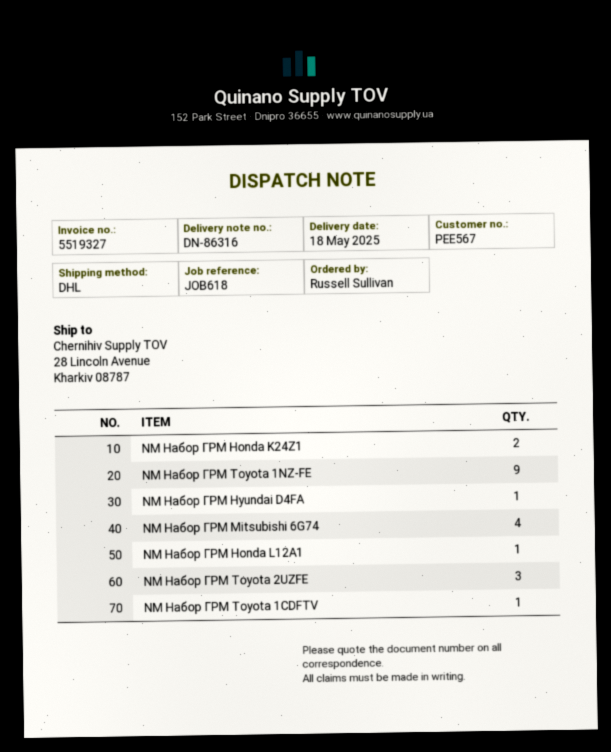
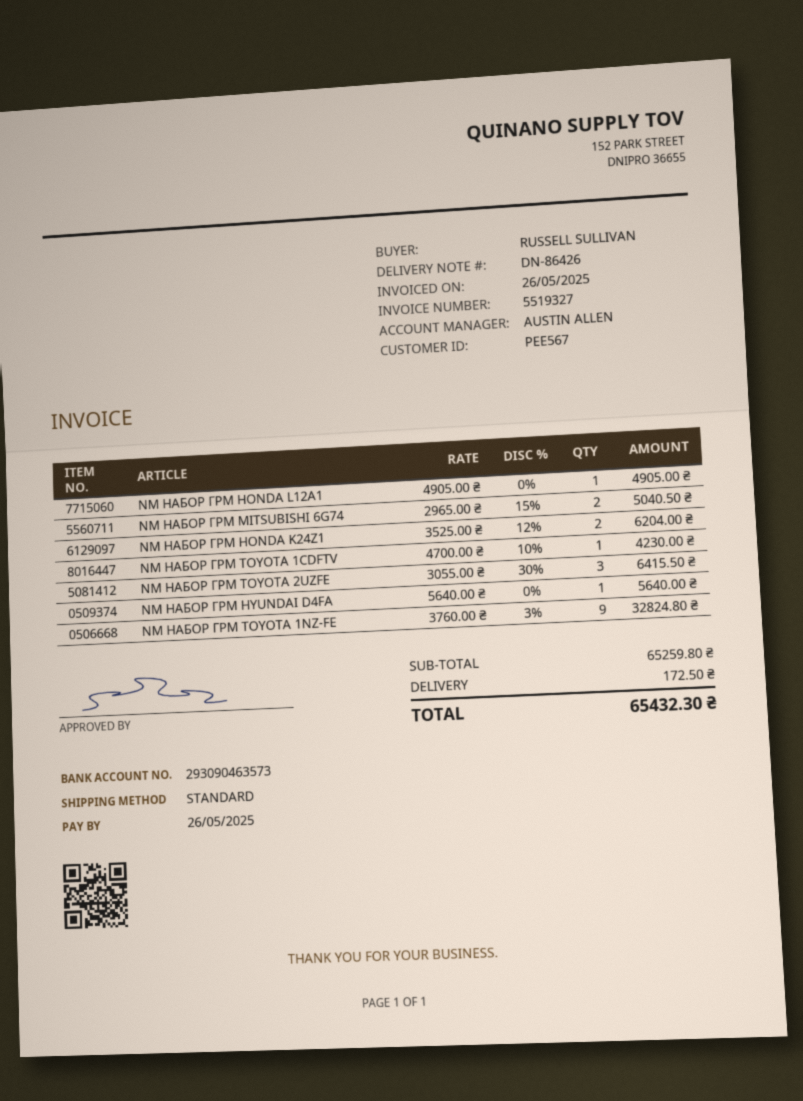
delivery note number: DN-86316 -> DN-86426
shipping method: DHL -> standard
NM Набор ГРМ Mitsubishi 6G74: 4 -> 2

